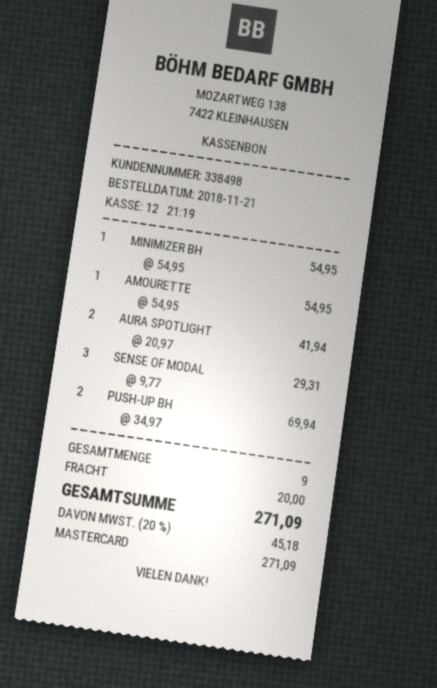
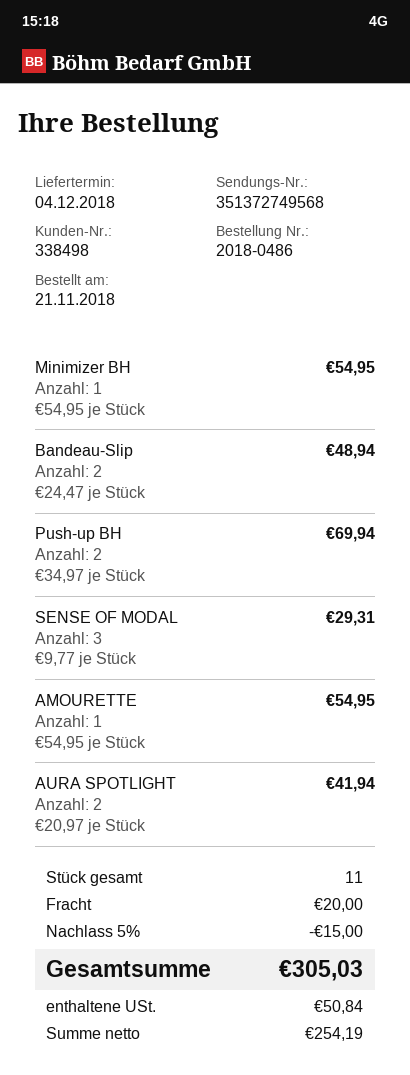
Bandeau-Slip: none -> 2 x 24.47 = 48.94
total quantity: 9 -> 11
discount: none -> 5% = 15.00
tax: 45.18 -> 50.84
total: 271.09 -> 305.03

